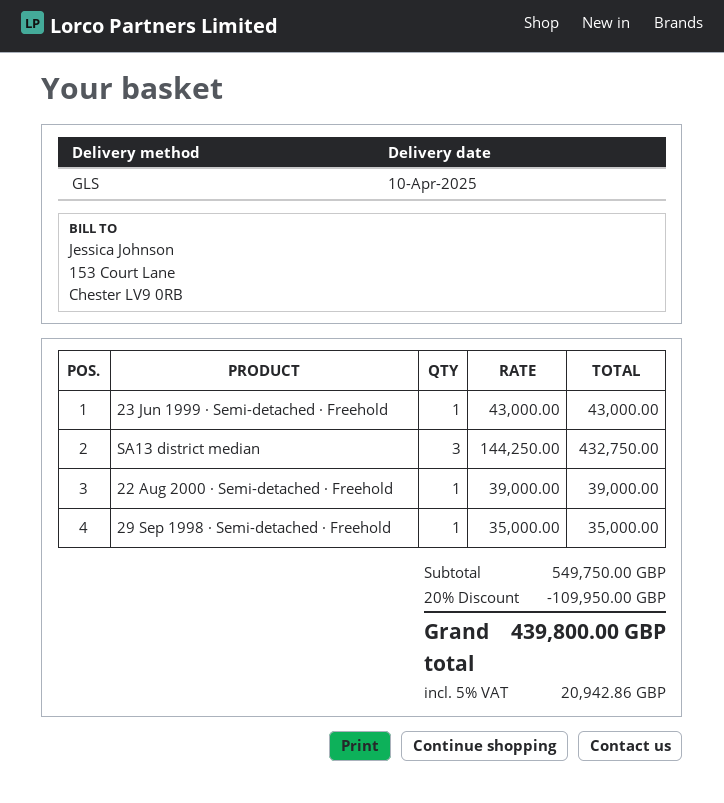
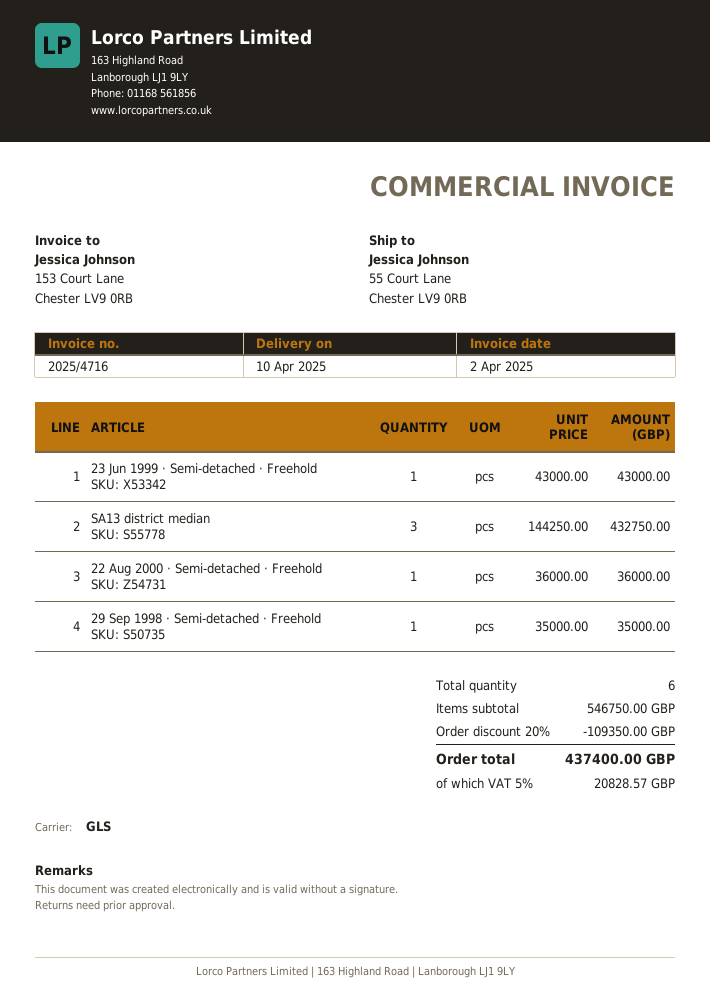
22 Aug 2000 · Semi-detached · Freehold: 1 x 39000.00 = 39000.00 -> 1 x 36000.00 = 36000.00
subtotal: 549750.00 -> 546750.00
discount: 20% = 109950.00 -> 20% = 109350.00
tax: 5% = 20942.86 -> 5% = 20828.57
total: 439800.00 -> 437400.00

